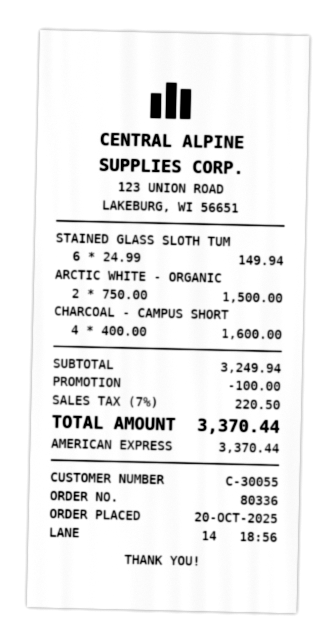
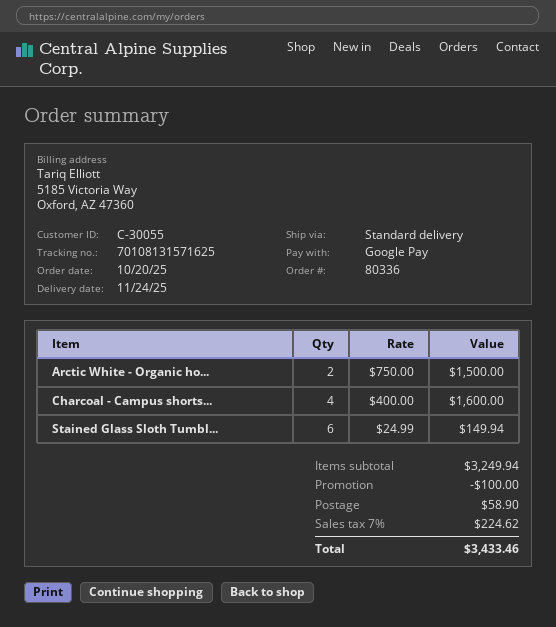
payment method: American Express -> Google Pay
shipping: none -> 58.90
tax: 7% = 220.50 -> 7% = 224.62
total: 3370.44 -> 3433.46

